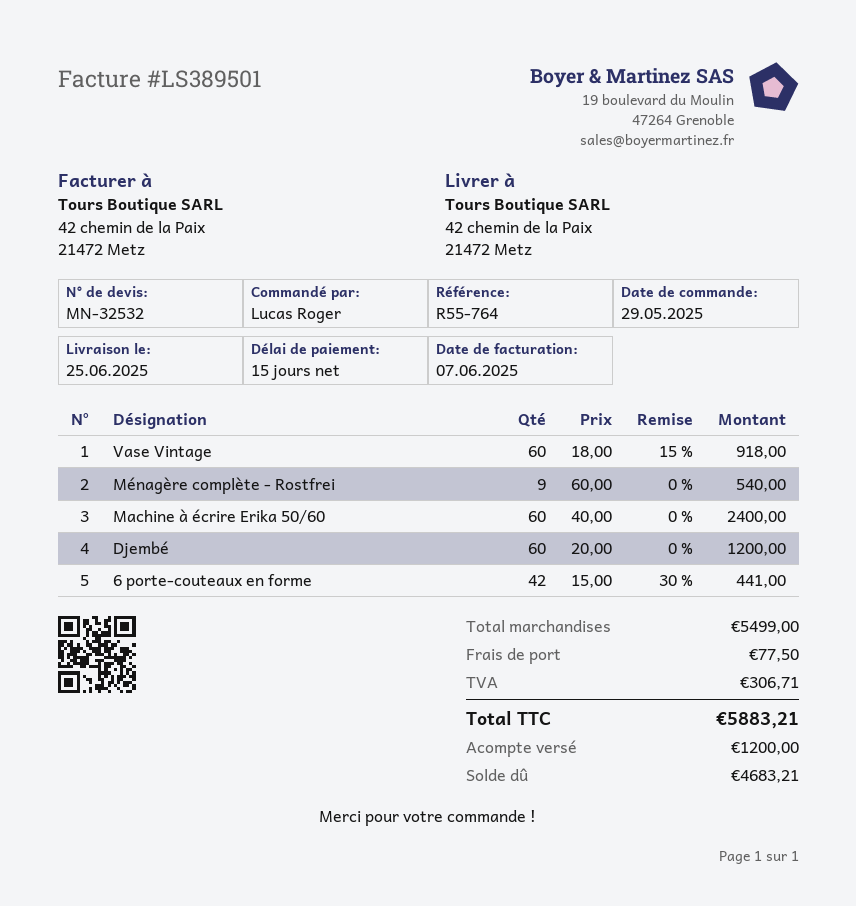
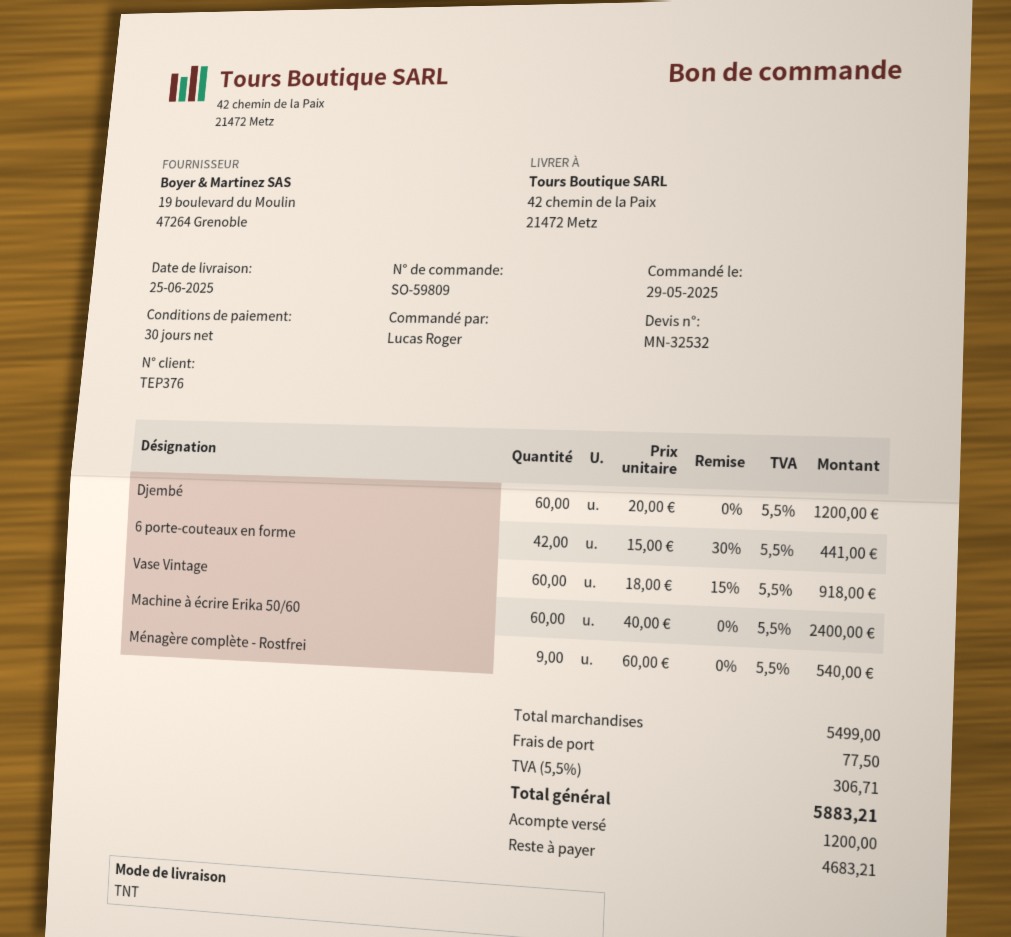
payment terms: 15 days -> 30 days

